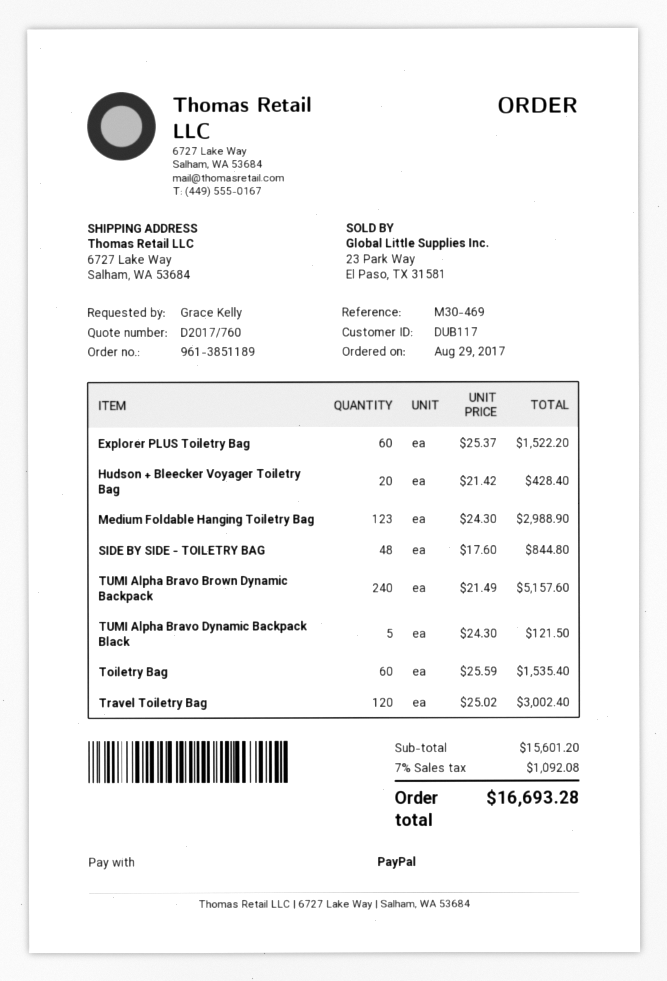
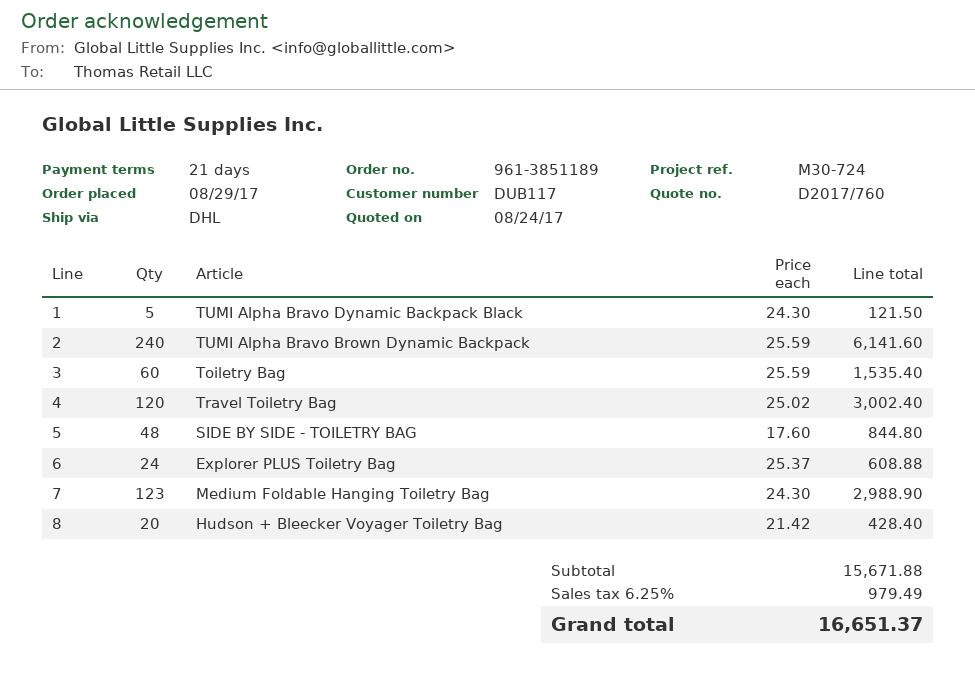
reference: M30-469 -> M30-724
Explorer PLUS Toiletry Bag: 60 x 25.37 = 1522.20 -> 24 x 25.37 = 608.88
TUMI Alpha Bravo Brown Dynamic Backpack: 240 x 21.49 = 5157.60 -> 240 x 25.59 = 6141.60
subtotal: 15601.20 -> 15671.88
tax: 7% = 1092.08 -> 6.25% = 979.49
total: 16693.28 -> 16651.37

